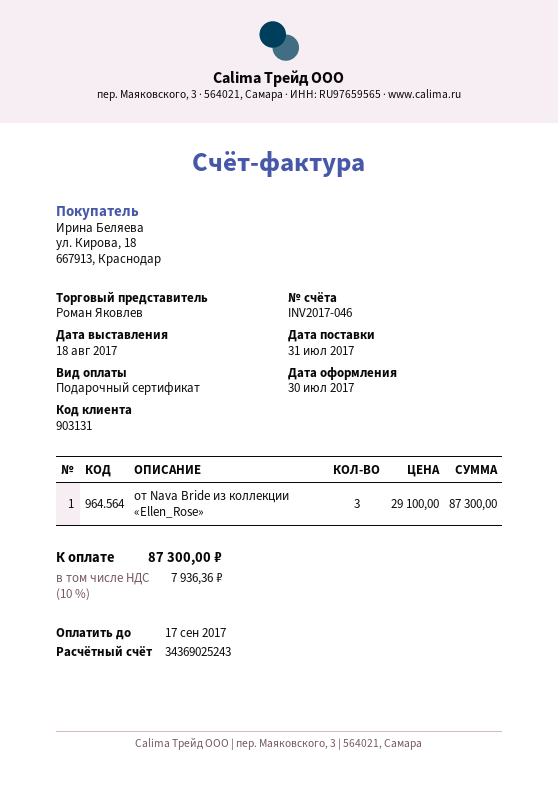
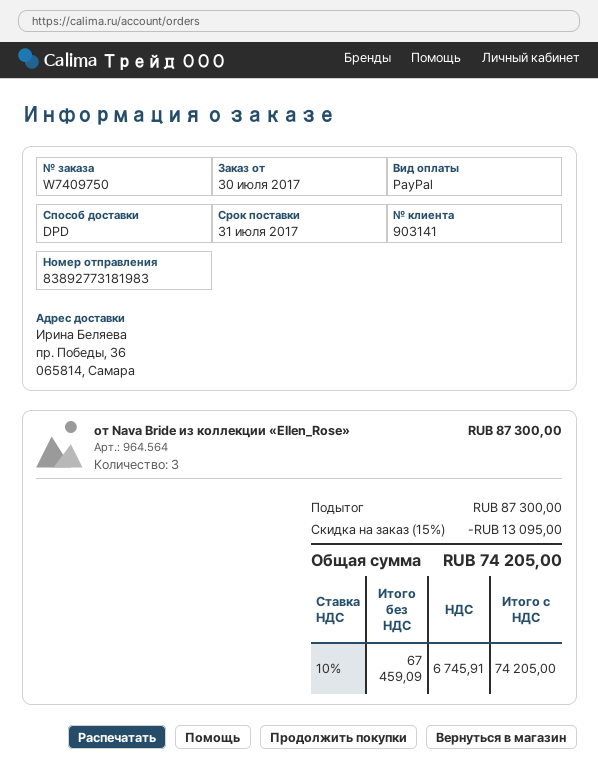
customer number: 903131 -> 903141
payment method: gift card -> PayPal
discount: none -> 15% = 13095.00
tax: 10% = 7936.36 -> 10% = 6745.91
total: 87300.00 -> 74205.00

